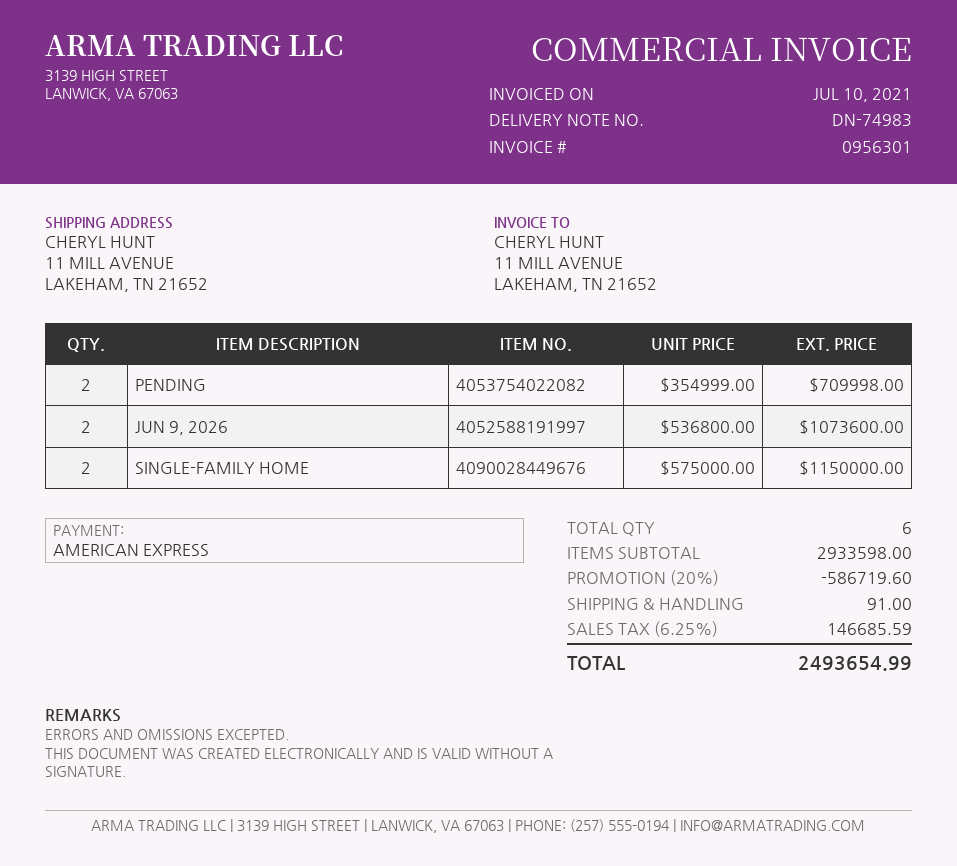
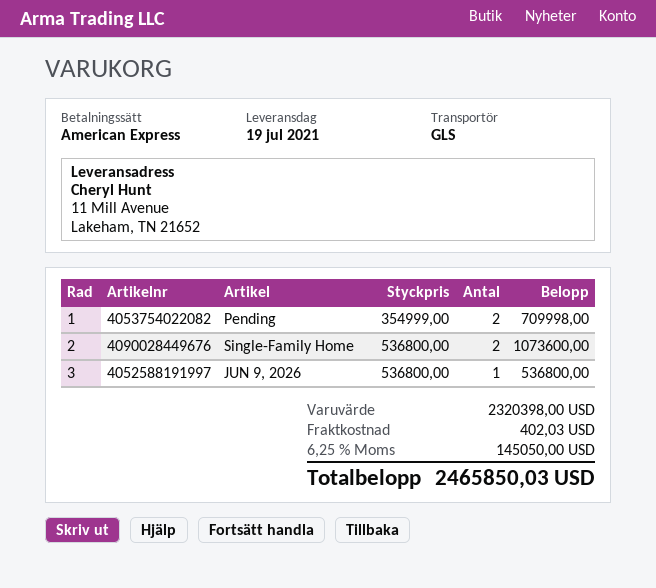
JUN 9, 2026: 2 x 536800.00 = 1073600.00 -> 1 x 536800.00 = 536800.00
SINGLE-FAMILY HOME: 2 x 575000.00 = 1150000.00 -> 2 x 536800.00 = 1073600.00
subtotal: 2933598.00 -> 2320398.00
discount: 20% = 586719.60 -> none
shipping: 91.00 -> 402.03
tax: 6.25% = 146685.59 -> 6.25% = 145050.00
total: 2493654.99 -> 2465850.03

